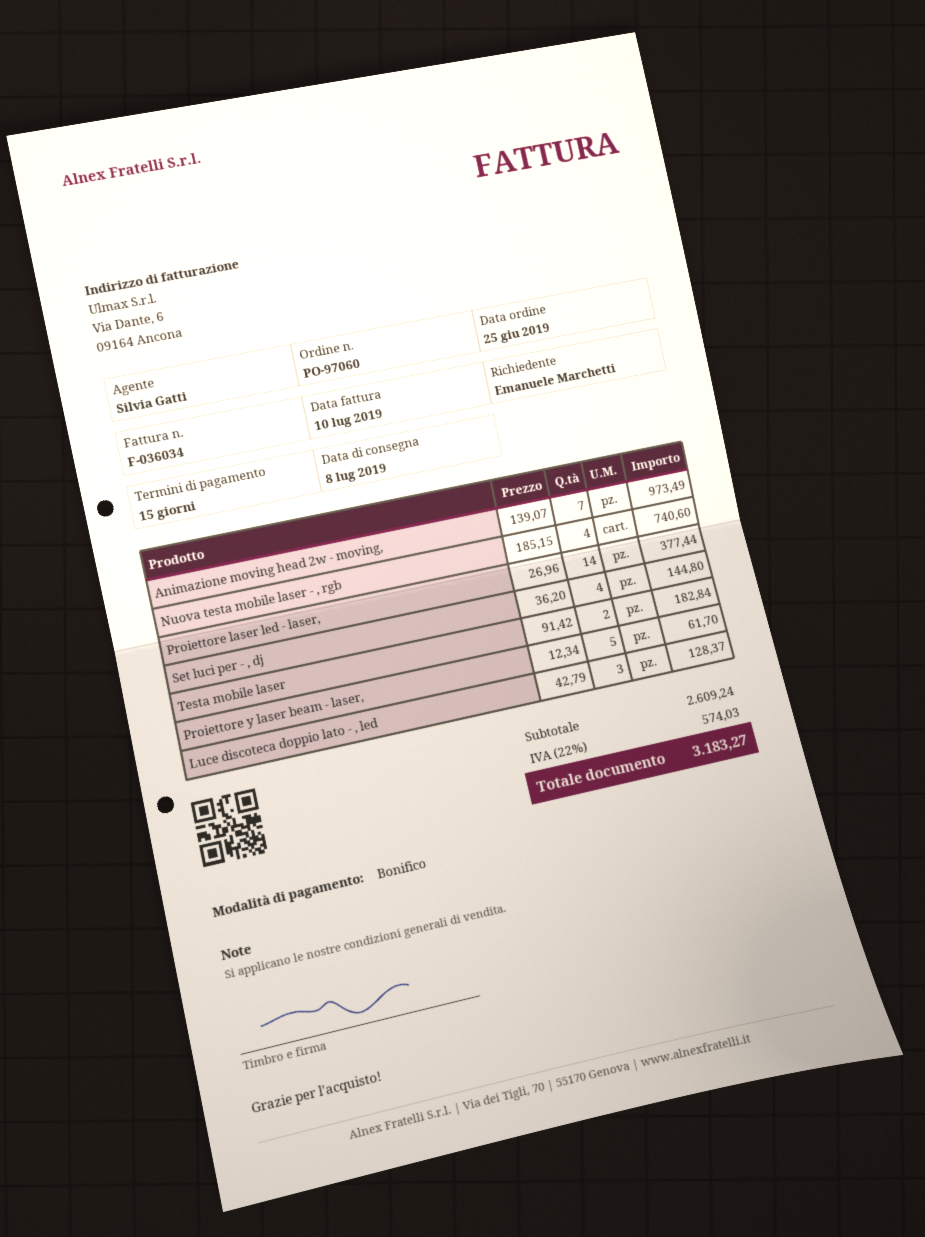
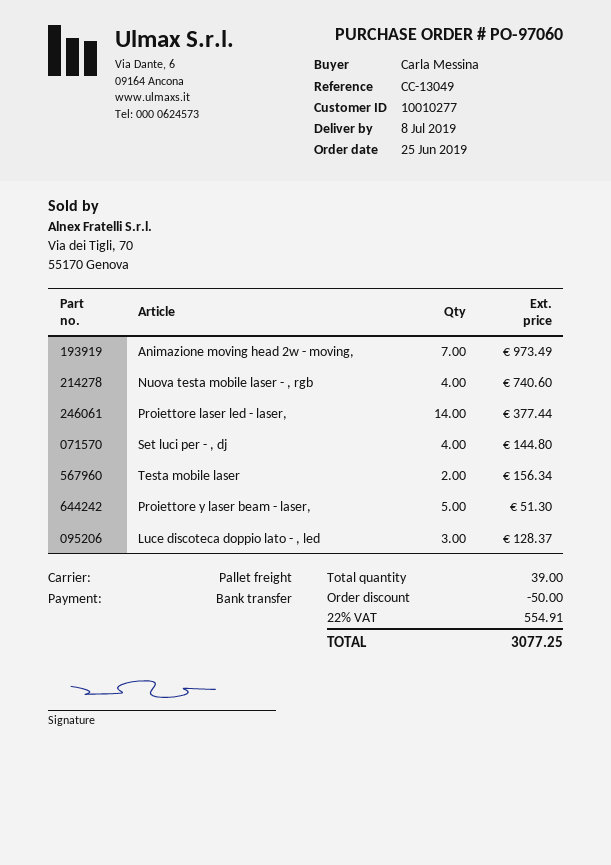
ordered by: Emanuele Marchetti -> Carla Messina
Testa mobile laser: 2 for 182.84 -> 2 for 156.34
Proiettore y laser beam - laser,: 5 for 61.70 -> 5 for 51.30
discount: none -> 50.00
tax: 22% = 574.03 -> 22% = 554.91
total: 3183.27 -> 3077.25

